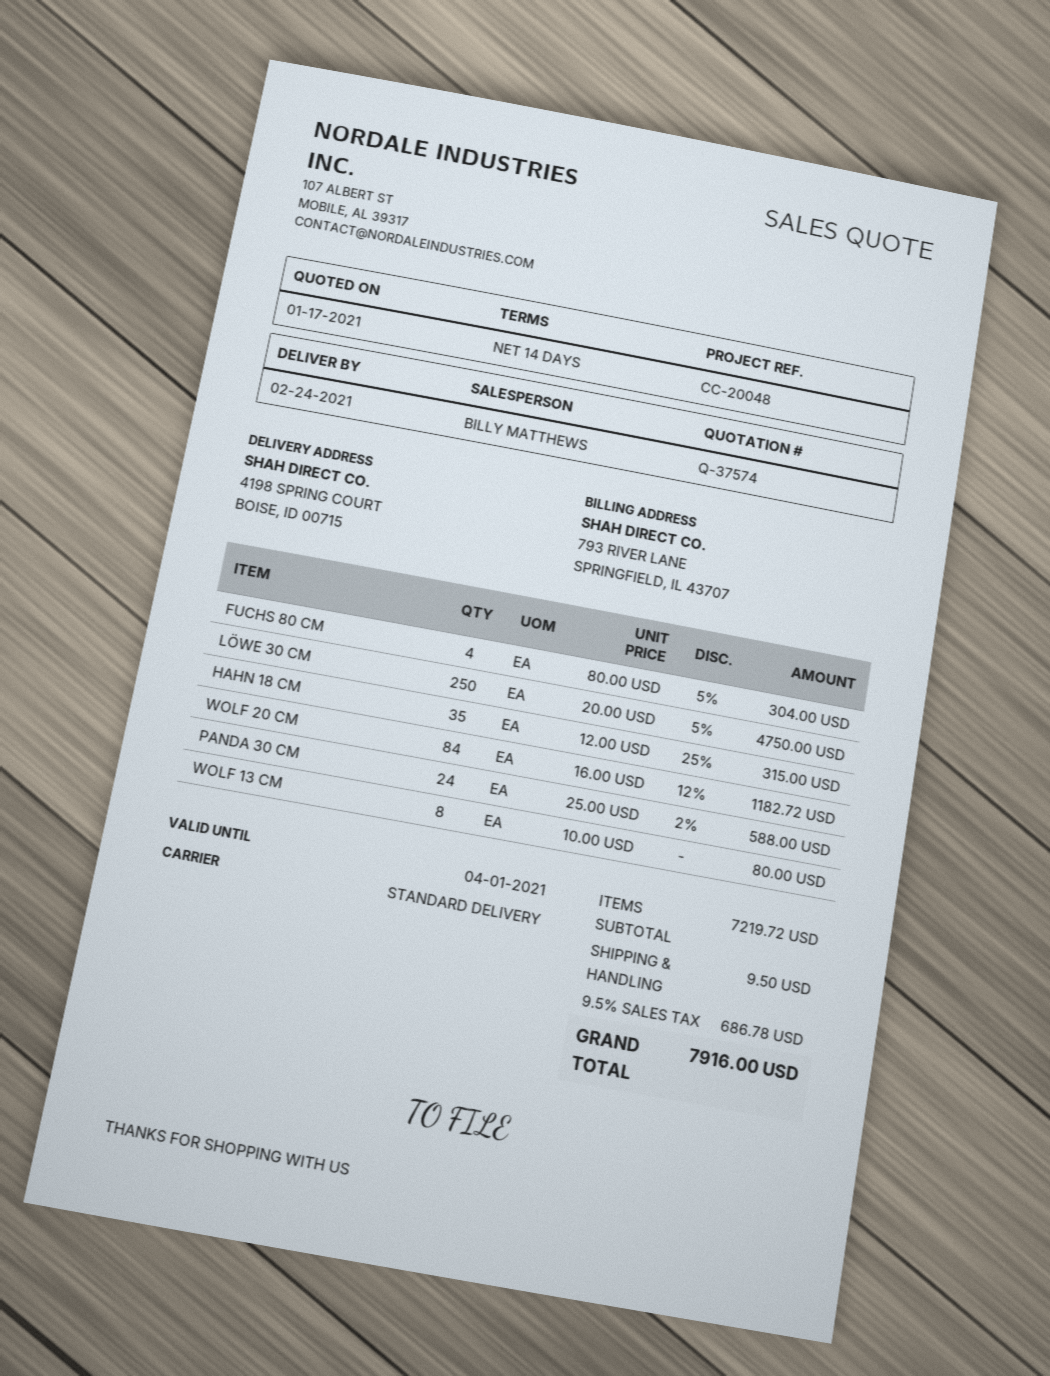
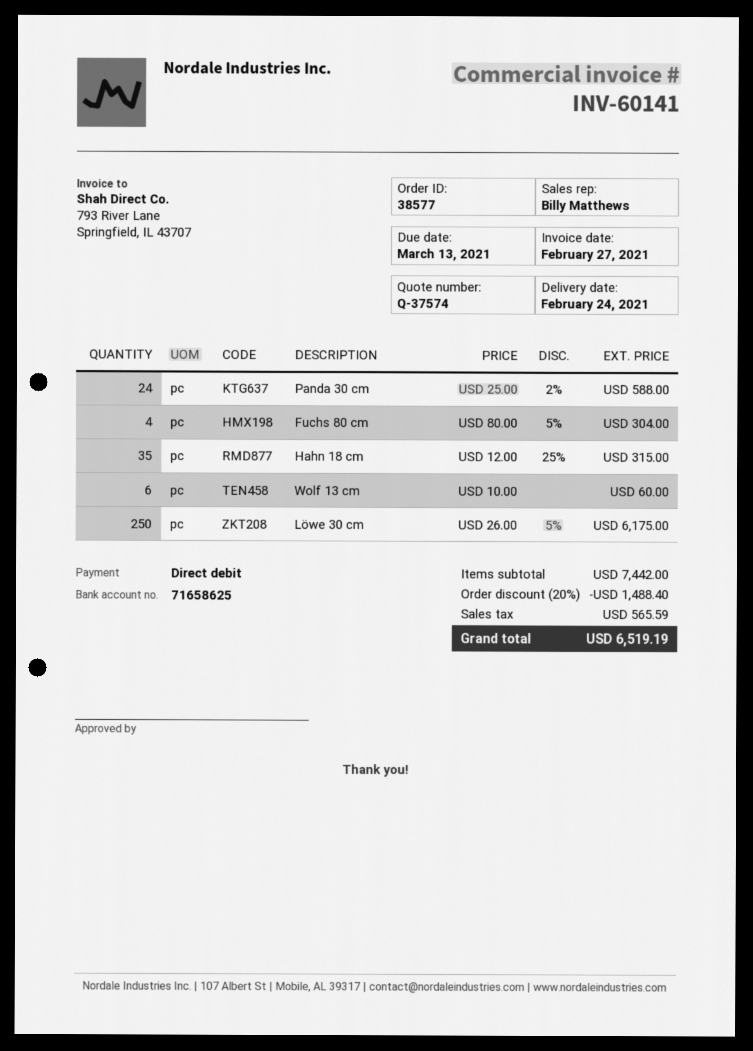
LÖWE 30 CM: 250 x 20.00 - 5% = 4750.00 -> 250 x 26.00 - 5% = 6175.00
WOLF 20 CM: 84 x 16.00 - 12% = 1182.72 -> none
WOLF 13 CM: 8 x 10.00 = 80.00 -> 6 x 10.00 = 60.00
subtotal: 7219.72 -> 7442.00
discount: none -> 20% = 1488.40
shipping: 9.50 -> none
tax: 686.78 -> 565.59
total: 7916.00 -> 6519.19

